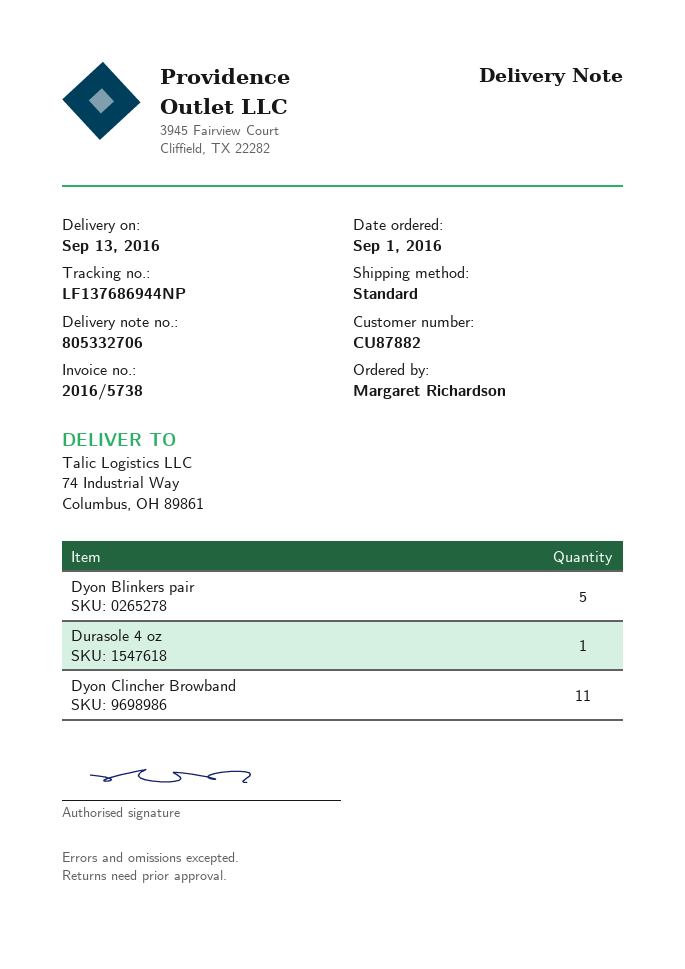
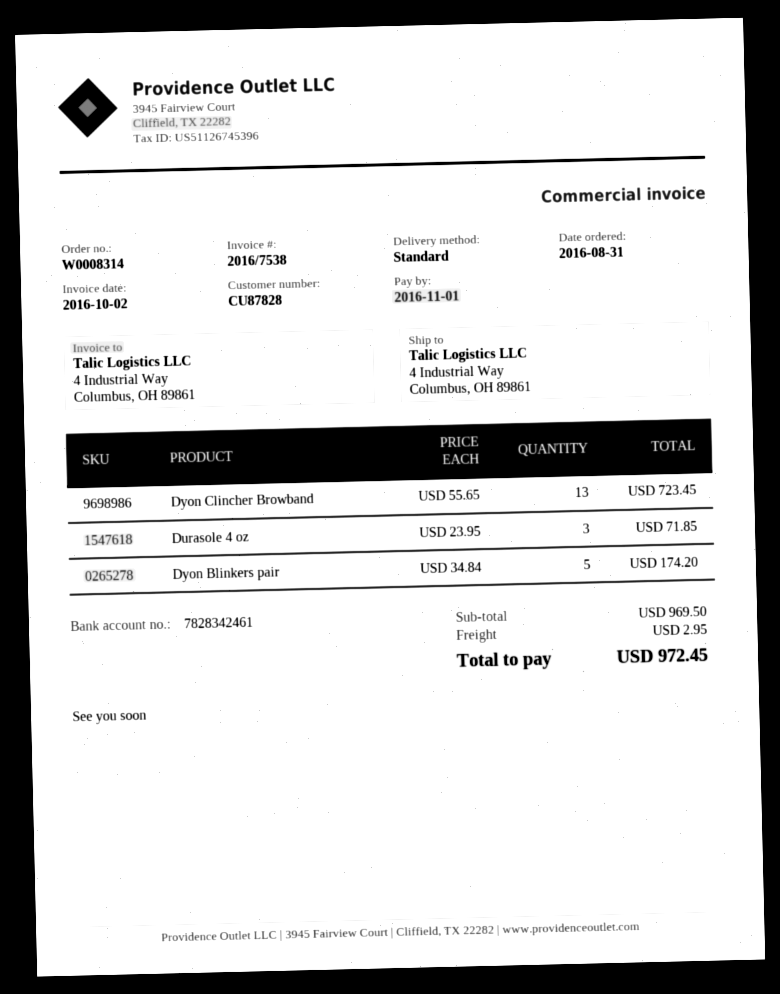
order date: 2016-09-01 -> 2016-08-31
invoice number: 2016/5738 -> 2016/7538
customer number: CU87882 -> CU87828
ship to: 74 Industrial Way, Columbus, OH 89861 -> 4 Industrial Way, Columbus, OH 89861
Durasole 4 oz: 1 -> 3
Dyon Clincher Browband: 11 -> 13

